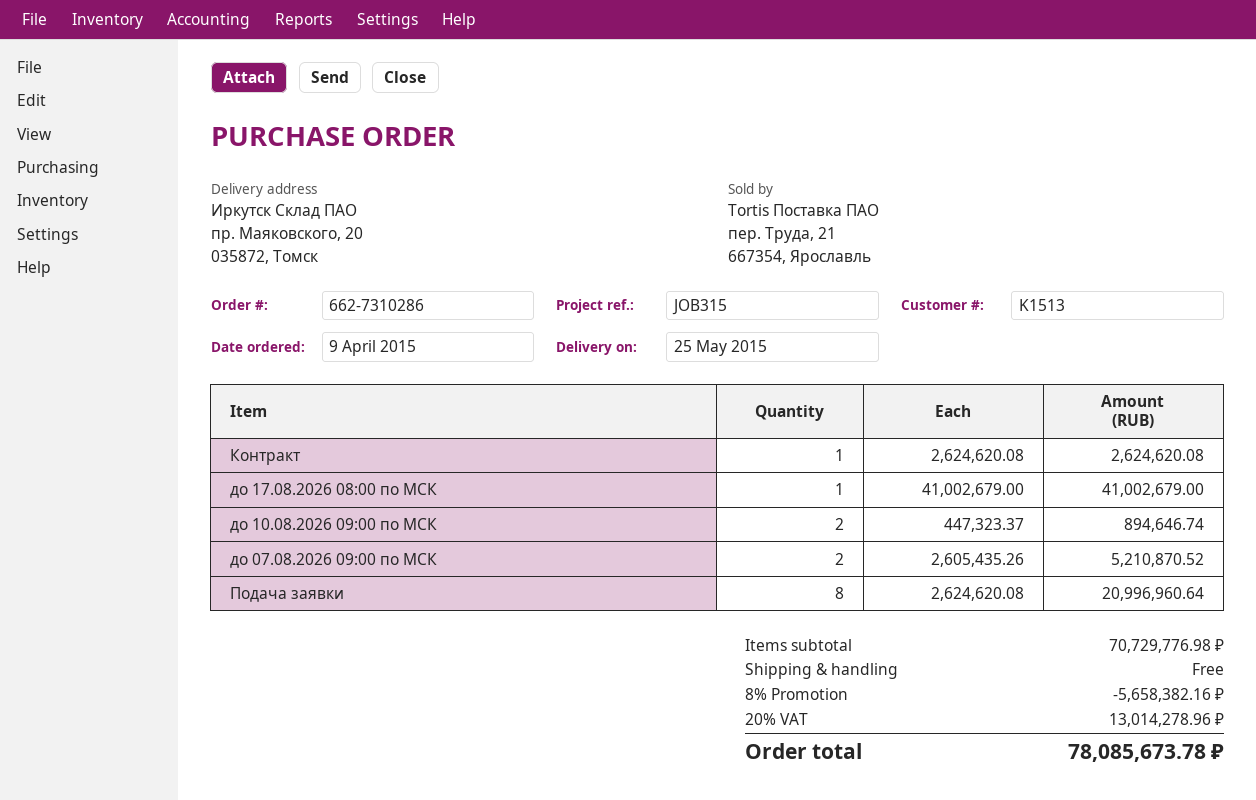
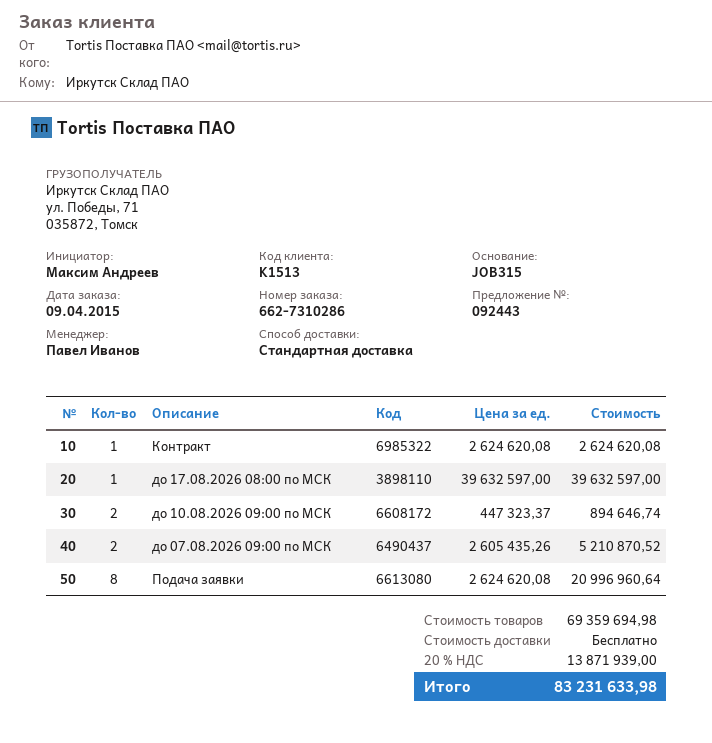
ship to: пр. Маяковского, 20, 035872, Томск -> ул. Победы, 71, 035872, Томск
до 17.08.2026 08:00 по МСК: 1 x 41002679.00 = 41002679.00 -> 1 x 39632597.00 = 39632597.00
subtotal: 70729776.98 -> 69359694.98
discount: 8% = 5658382.16 -> none
tax: 20% = 13014278.96 -> 20% = 13871939.00
total: 78085673.78 -> 83231633.98

